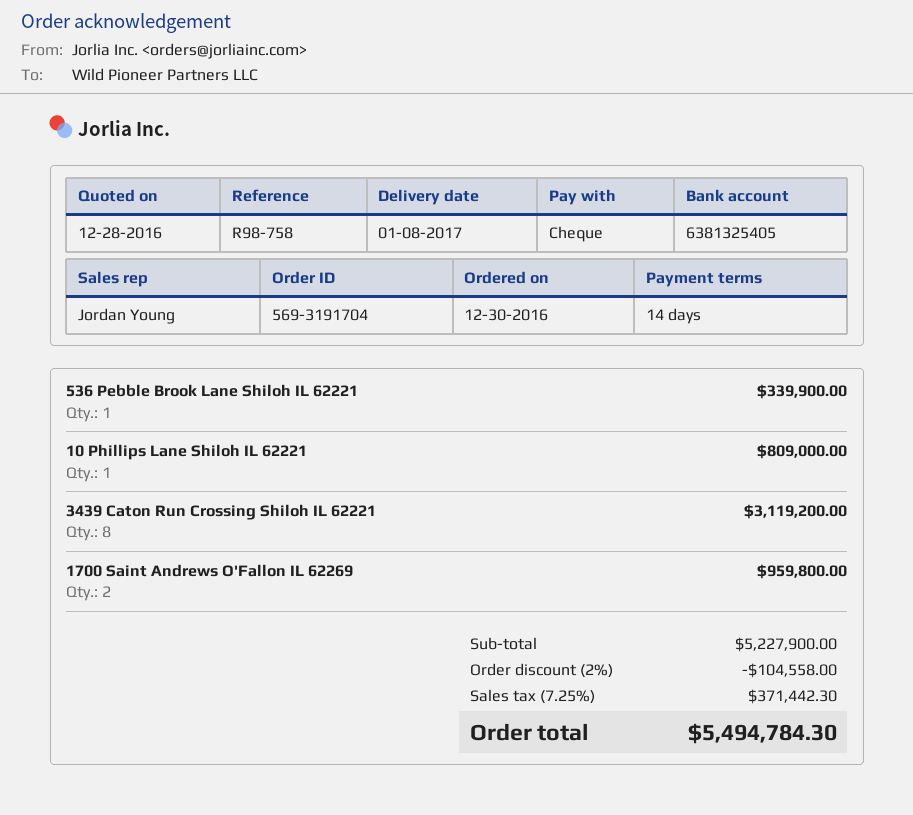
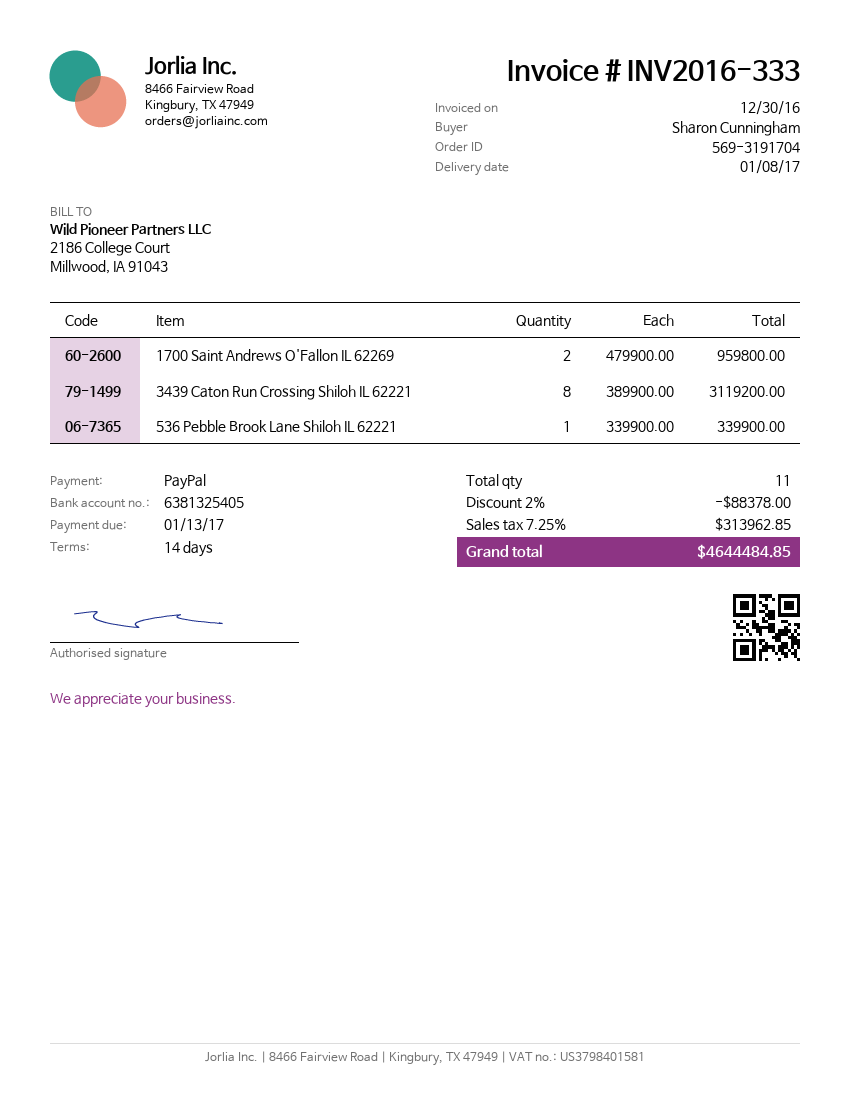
payment method: cheque -> PayPal
10 Phillips Lane Shiloh IL 62221: 1 for 809000.00 -> none
discount: 2% = 104558.00 -> 2% = 88378.00
tax: 7.25% = 371442.30 -> 7.25% = 313962.85
total: 5494784.30 -> 4644484.85

